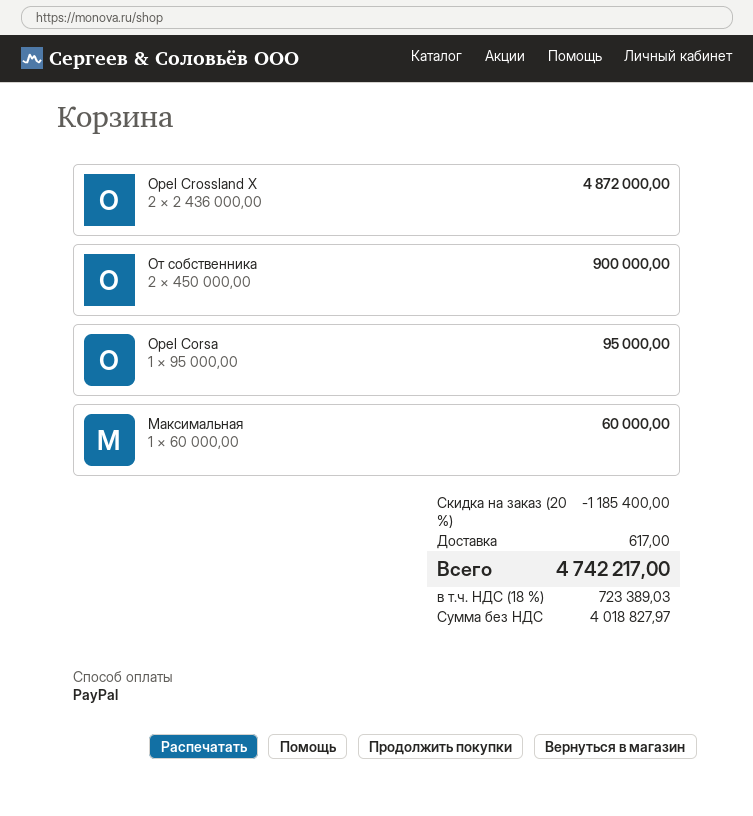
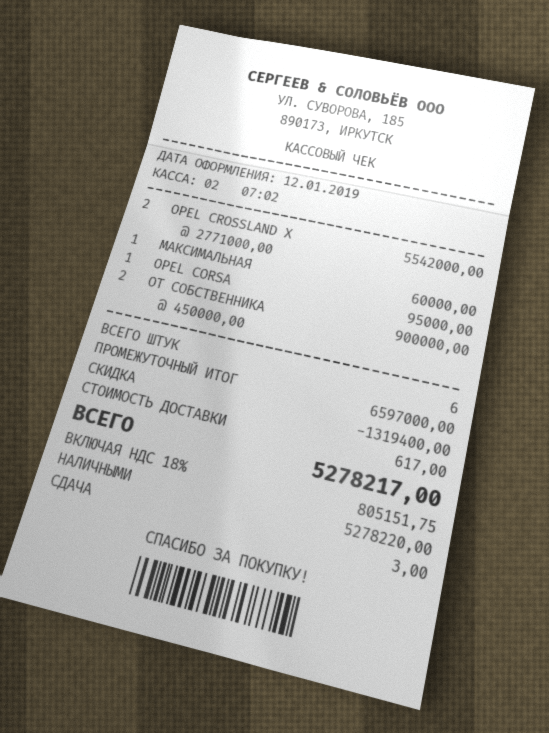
payment method: PayPal -> cash
Opel Crossland X: 2 x 2436000.00 = 4872000.00 -> 2 x 2771000.00 = 5542000.00
discount: 1185400.00 -> 1319400.00
tax: 18% = 723389.03 -> 18% = 805151.75
total: 4742217.00 -> 5278217.00

